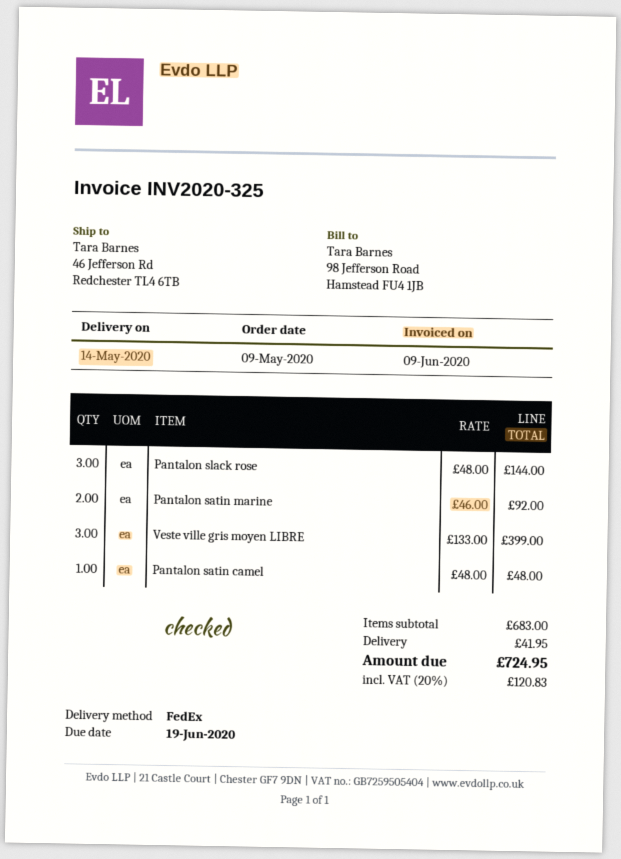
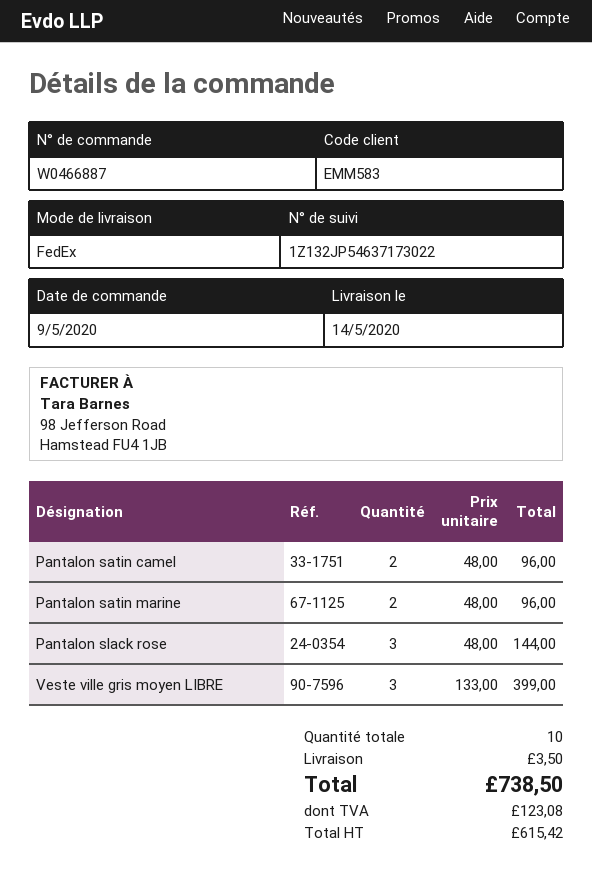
Pantalon satin marine: 2 x 46.00 = 92.00 -> 2 x 48.00 = 96.00
Pantalon satin camel: 1 x 48.00 = 48.00 -> 2 x 48.00 = 96.00
shipping: 41.95 -> 3.50
tax: 120.83 -> 123.08
total: 724.95 -> 738.50

